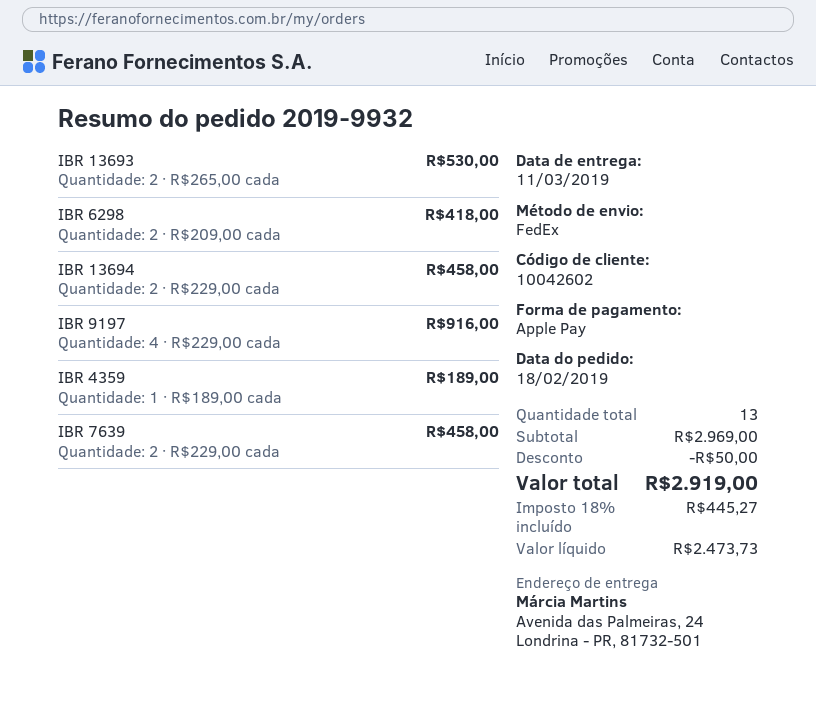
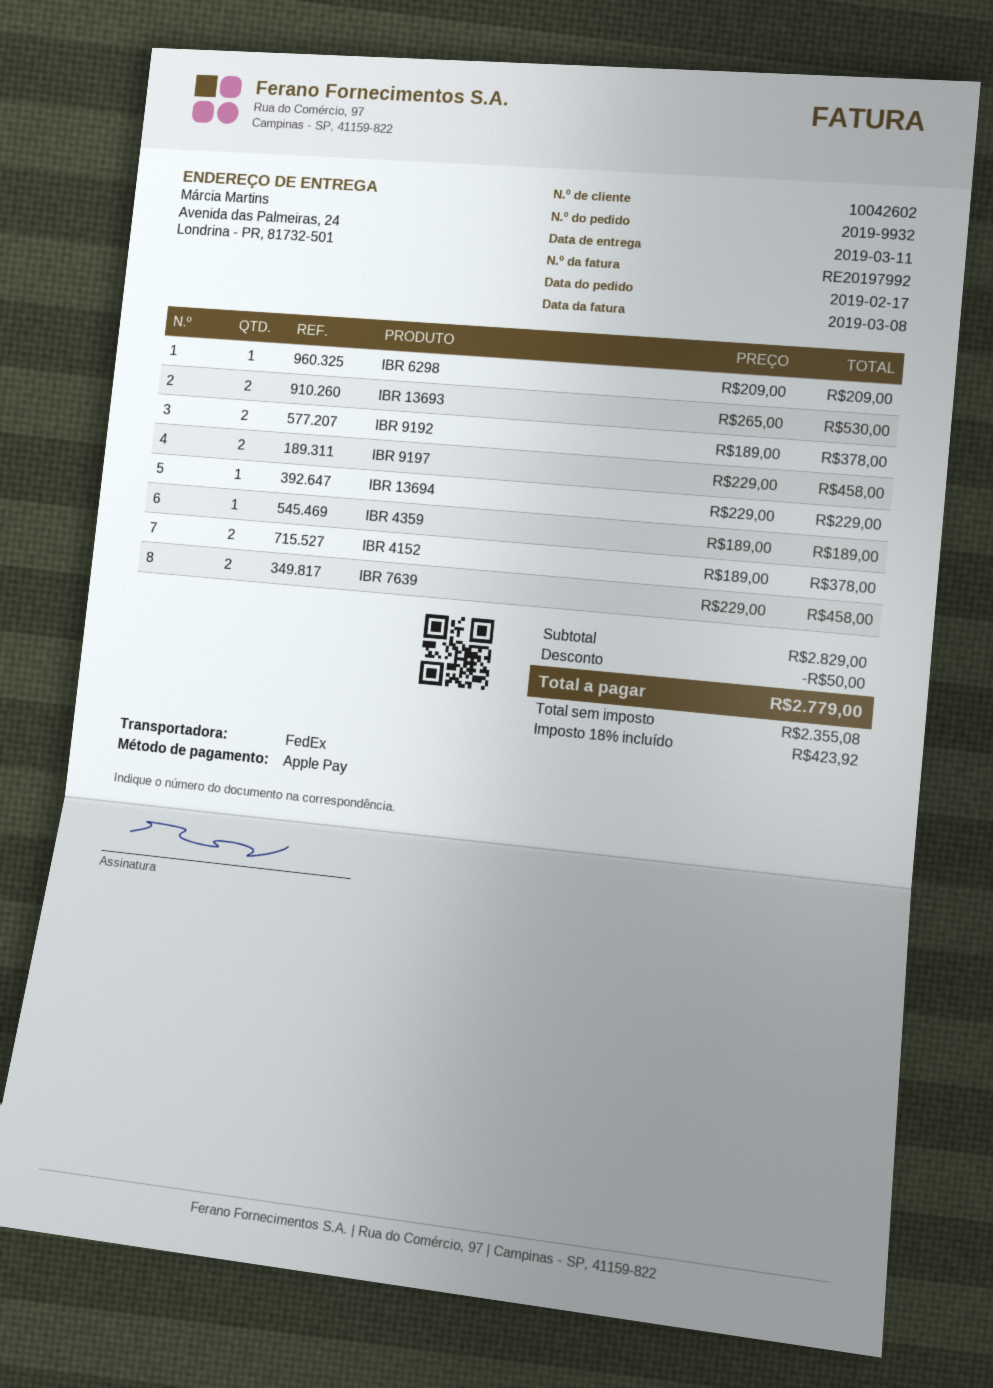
order date: 2019-02-18 -> 2019-02-17
IBR 6298: 2 x 209.00 = 418.00 -> 1 x 209.00 = 209.00
IBR 13694: 2 x 229.00 = 458.00 -> 1 x 229.00 = 229.00
IBR 9197: 4 x 229.00 = 916.00 -> 2 x 229.00 = 458.00
IBR 9192: none -> 2 x 189.00 = 378.00
IBR 4152: none -> 2 x 189.00 = 378.00
subtotal: 2969.00 -> 2829.00
net: 2473.73 -> 2355.08
tax: 18% = 445.27 -> 18% = 423.92
total: 2919.00 -> 2779.00

